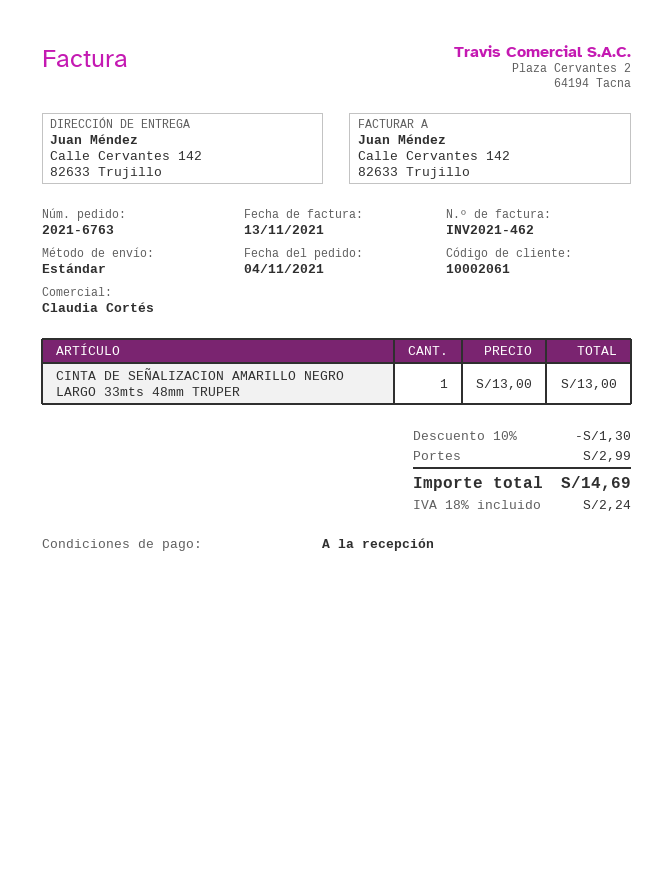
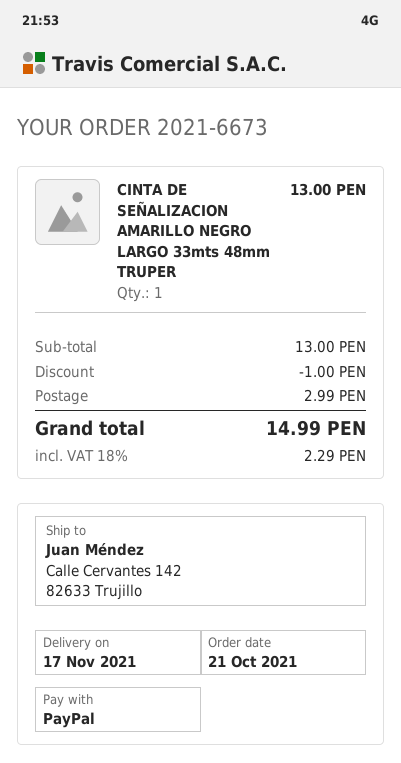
order number: 2021-6763 -> 2021-6673
order date: 2021-11-04 -> 2021-10-21
discount: 1.30 -> 1.00
tax: 18% = 2.24 -> 18% = 2.29
total: 14.69 -> 14.99

